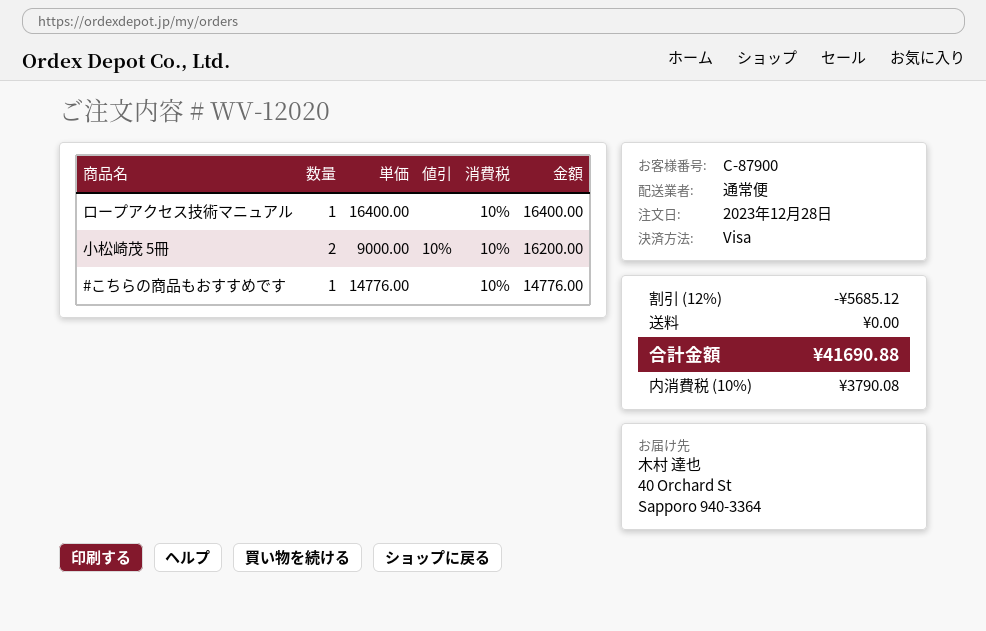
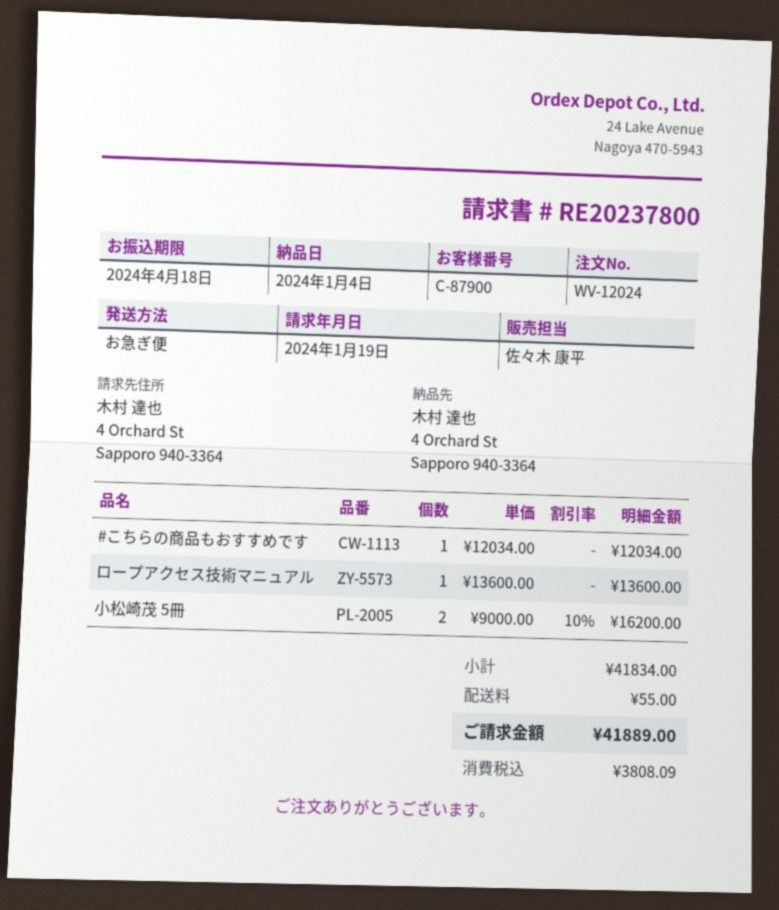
order number: WV-12020 -> WV-12024
shipping method: standard -> express
ship to: 40 Orchard St, Sapporo 940-3364 -> 4 Orchard St, Sapporo 940-3364
ロープアクセス技術マニュアル: 1 x 16400.00 = 16400.00 -> 1 x 13600.00 = 13600.00
#こちらの商品もおすすめです: 1 x 14776.00 = 14776.00 -> 1 x 12034.00 = 12034.00
discount: 12% = 5685.12 -> none
shipping: 0.00 -> 55.00
tax: 3790.08 -> 3808.09
total: 41690.88 -> 41889.00

